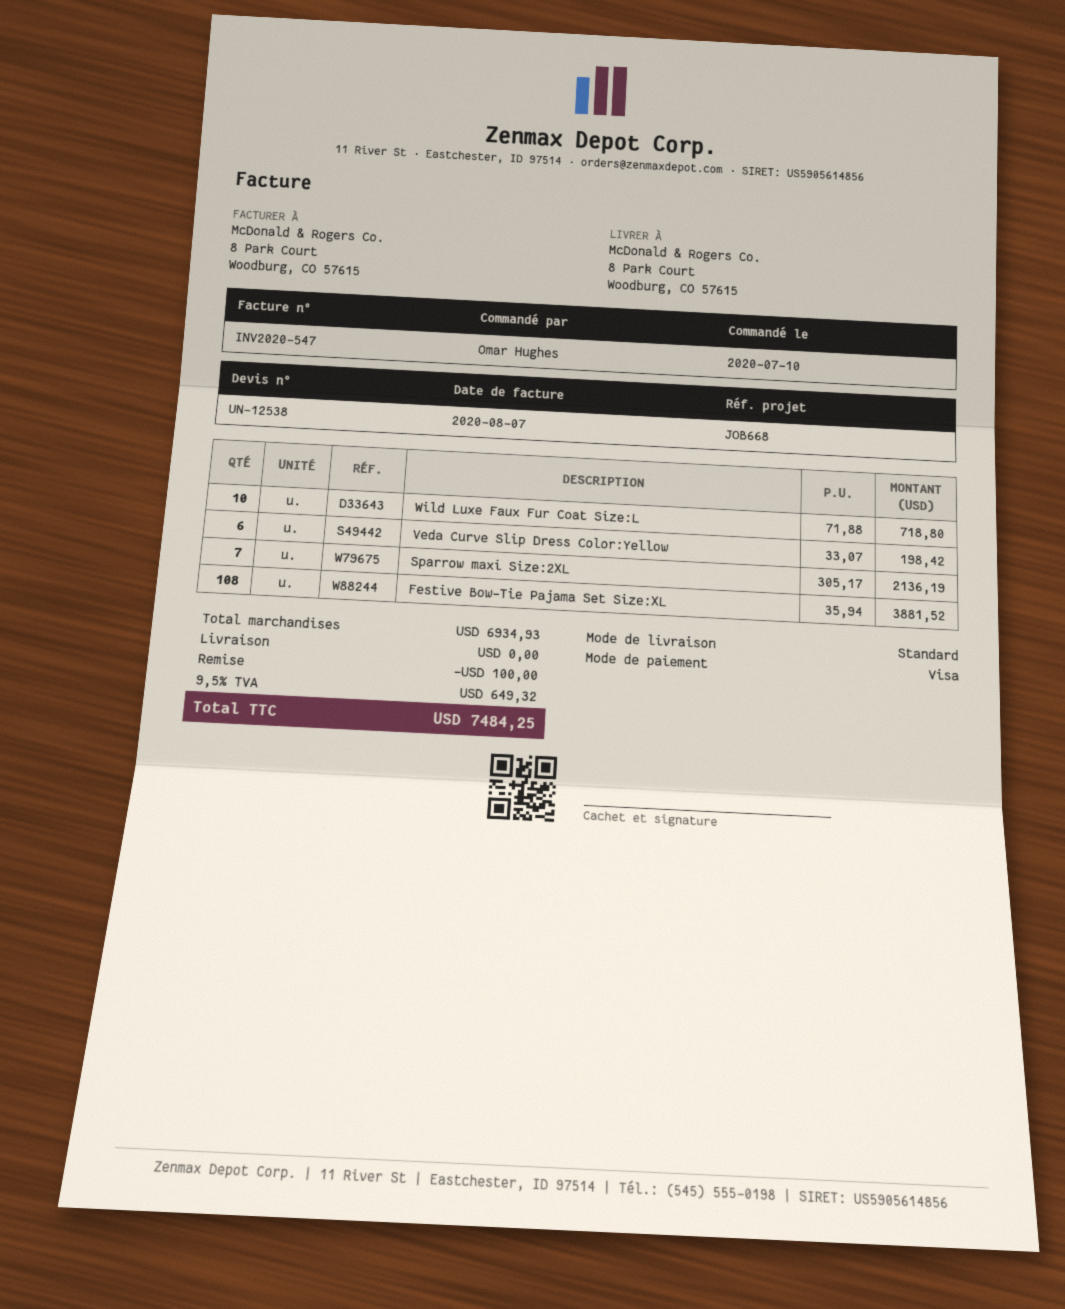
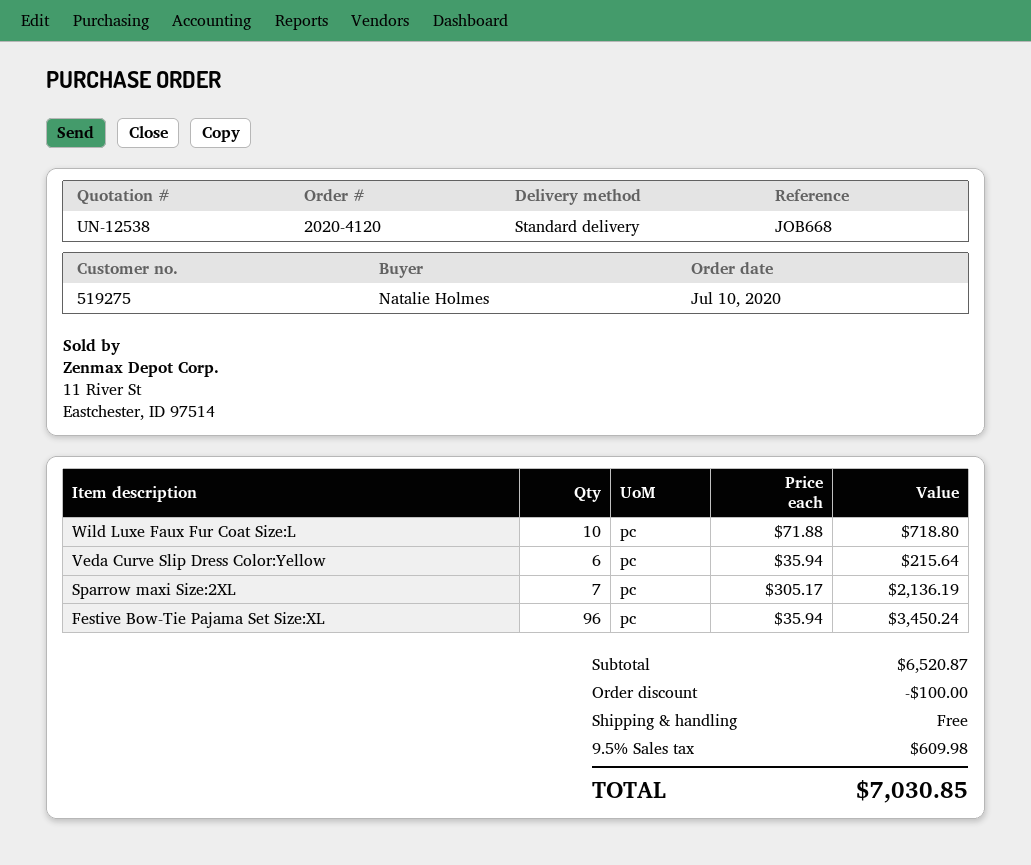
ordered by: Omar Hughes -> Natalie Holmes
Veda Curve Slip Dress Color:Yellow: 6 x 33.07 = 198.42 -> 6 x 35.94 = 215.64
Festive Bow-Tie Pajama Set Size:XL: 108 x 35.94 = 3881.52 -> 96 x 35.94 = 3450.24
subtotal: 6934.93 -> 6520.87
tax: 9.5% = 649.32 -> 9.5% = 609.98
total: 7484.25 -> 7030.85

